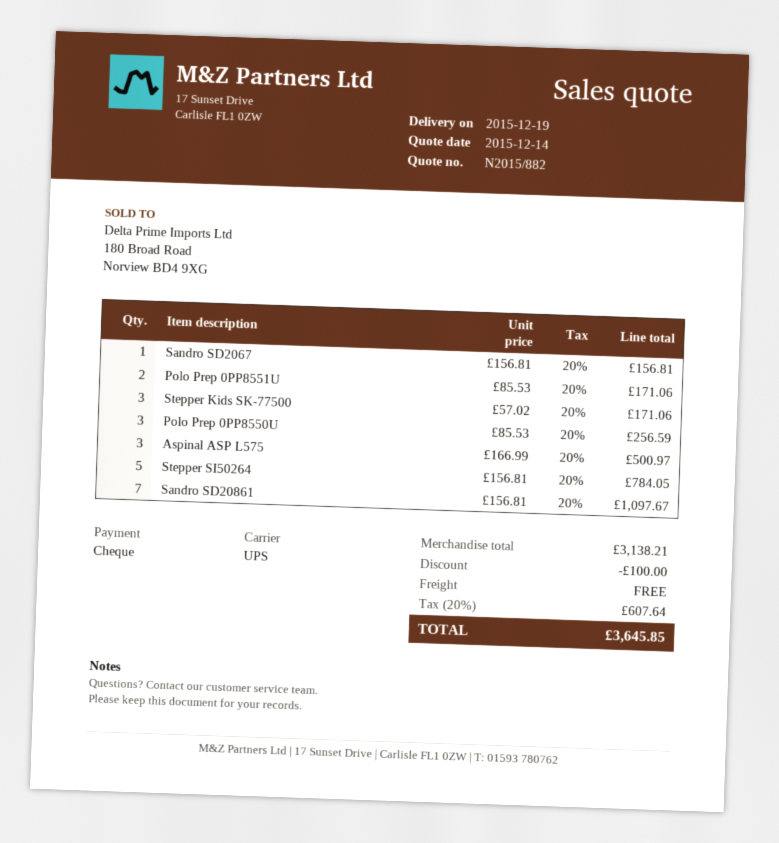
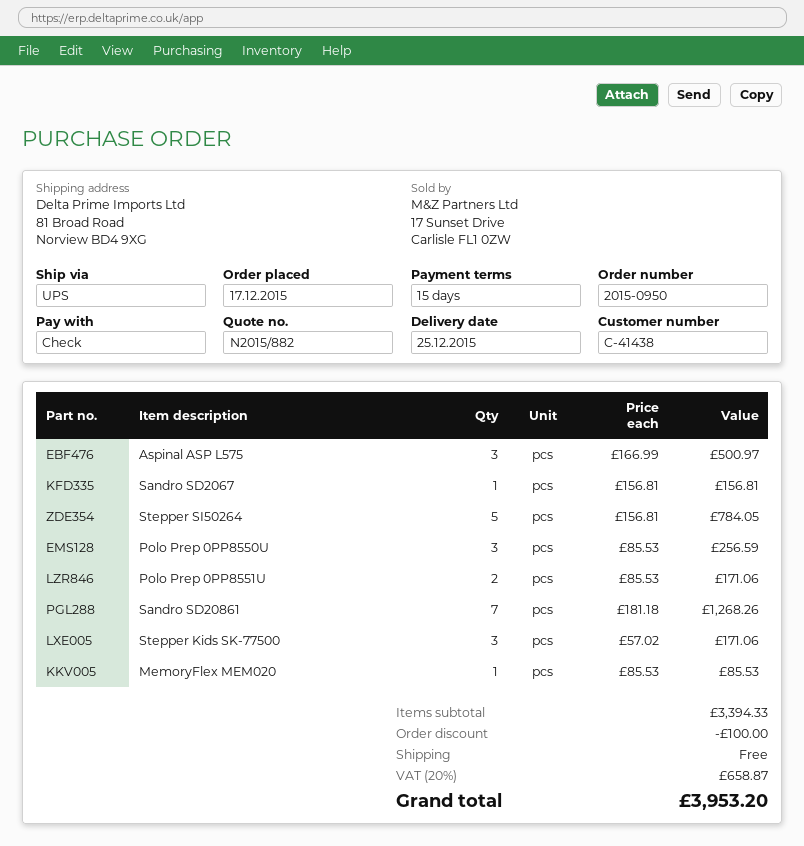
delivery date: 2015-12-19 -> 2015-12-25
Sandro SD20861: 7 x 156.81 = 1097.67 -> 7 x 181.18 = 1268.26
MemoryFlex MEM020: none -> 1 x 85.53 = 85.53
subtotal: 3138.21 -> 3394.33
tax: 20% = 607.64 -> 20% = 658.87
total: 3645.85 -> 3953.20

